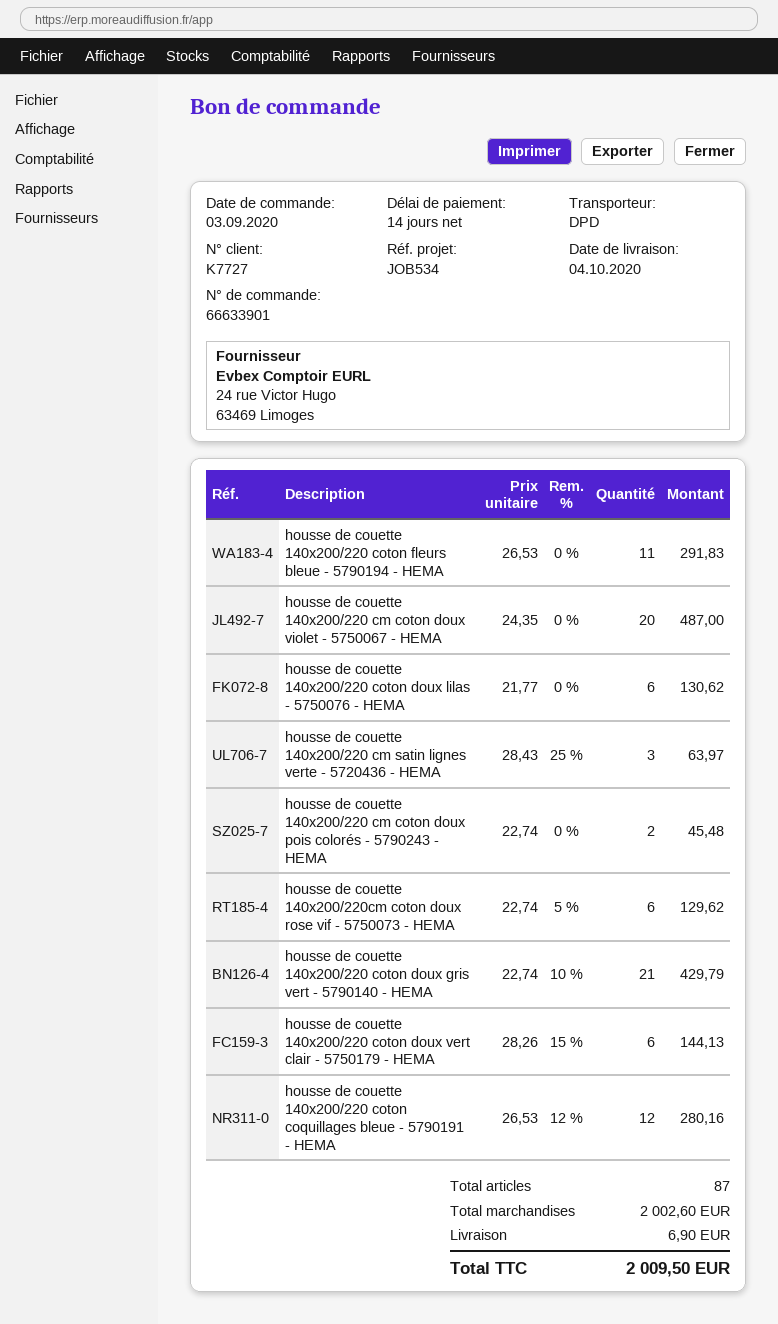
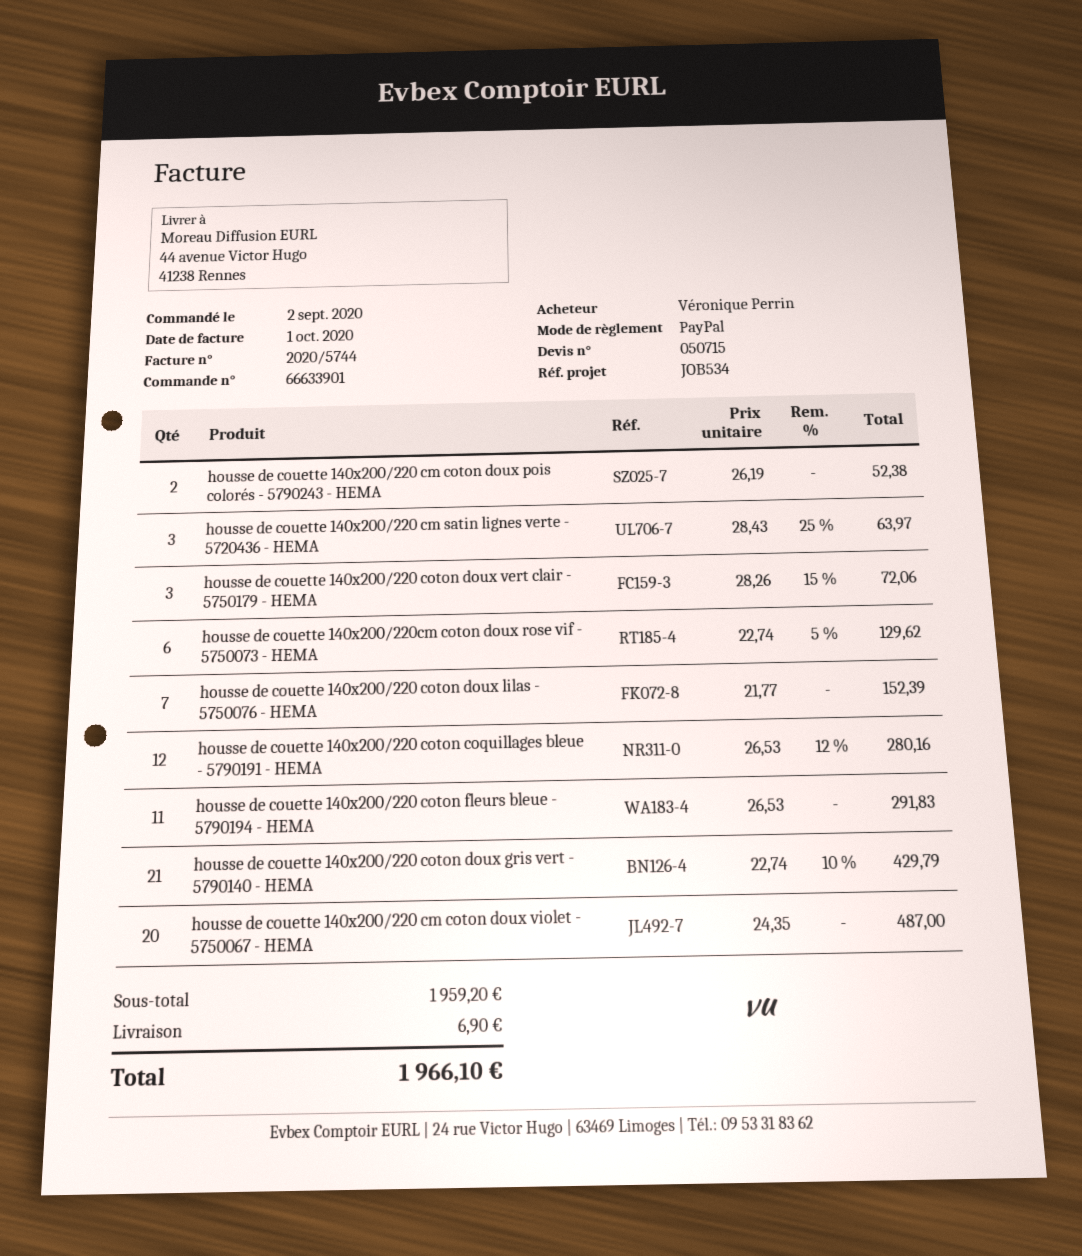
order date: 2020-09-03 -> 2020-09-02
housse de couette 140x200/220 coton doux lilas - 5750076 - HEMA: 6 x 21.77 = 130.62 -> 7 x 21.77 = 152.39
housse de couette 140x200/220 cm coton doux pois colorés - 5790243 - HEMA: 2 x 22.74 = 45.48 -> 2 x 26.19 = 52.38
housse de couette 140x200/220 coton doux vert clair - 5750179 - HEMA: 6 x 28.26 - 15% = 144.13 -> 3 x 28.26 - 15% = 72.06
subtotal: 2002.60 -> 1959.20
total: 2009.50 -> 1966.10

